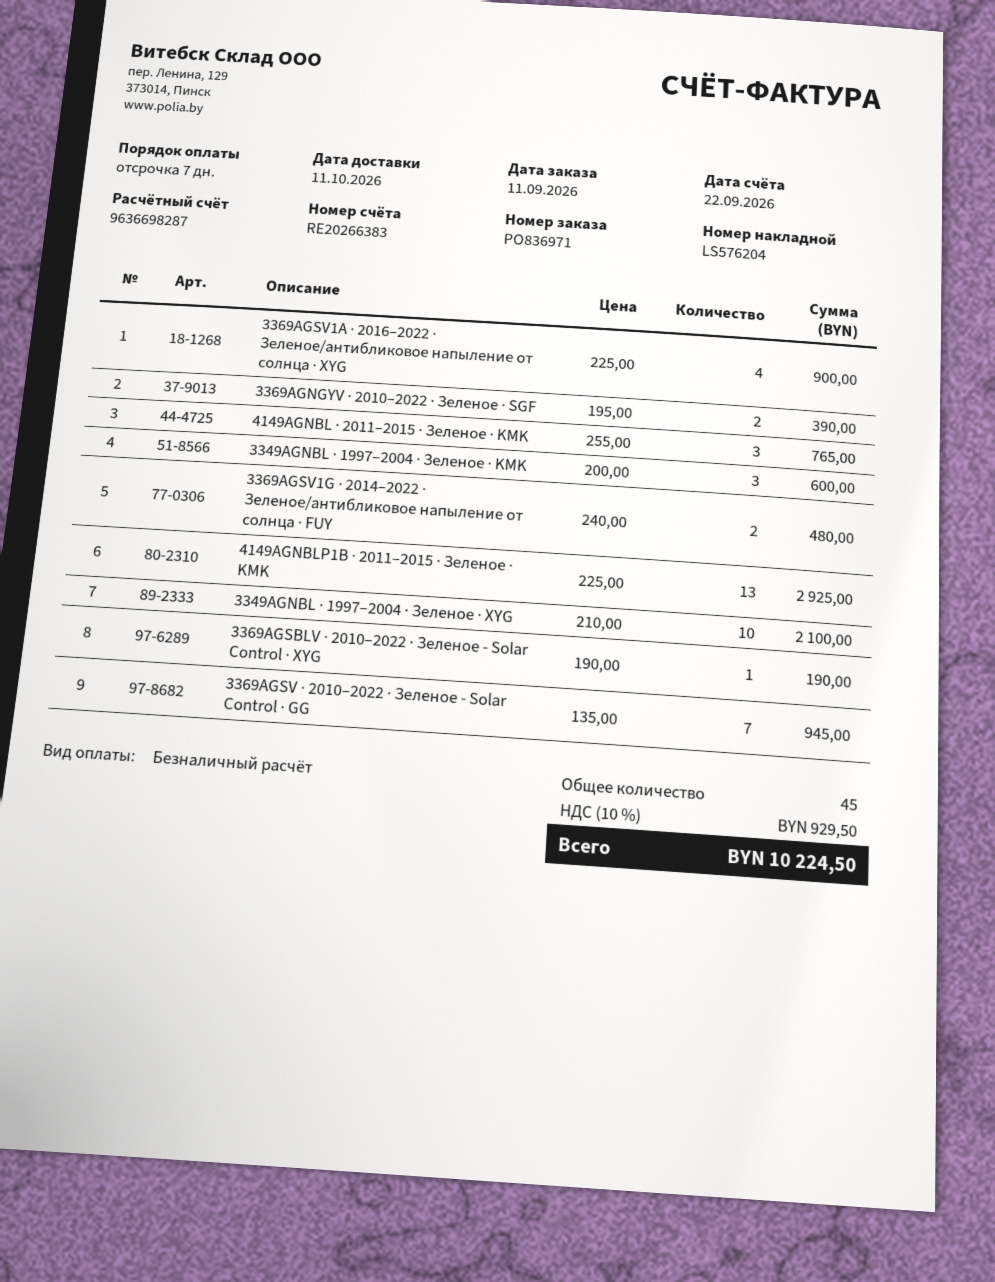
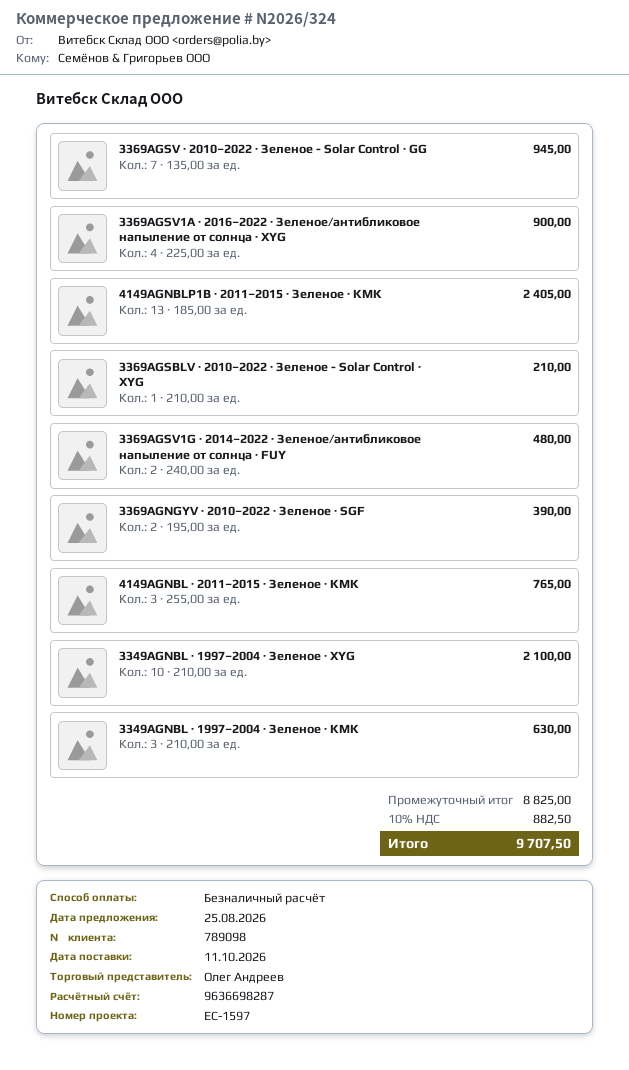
3349AGNBL · 1997–2004 · Зеленое · KMK: 3 x 200.00 = 600.00 -> 3 x 210.00 = 630.00
4149AGNBLP1B · 2011–2015 · Зеленое · KMK: 13 x 225.00 = 2925.00 -> 13 x 185.00 = 2405.00
3369AGSBLV · 2010–2022 · Зеленое - Solar Control · XYG: 1 x 190.00 = 190.00 -> 1 x 210.00 = 210.00
tax: 10% = 929.50 -> 10% = 882.50
total: 10224.50 -> 9707.50

